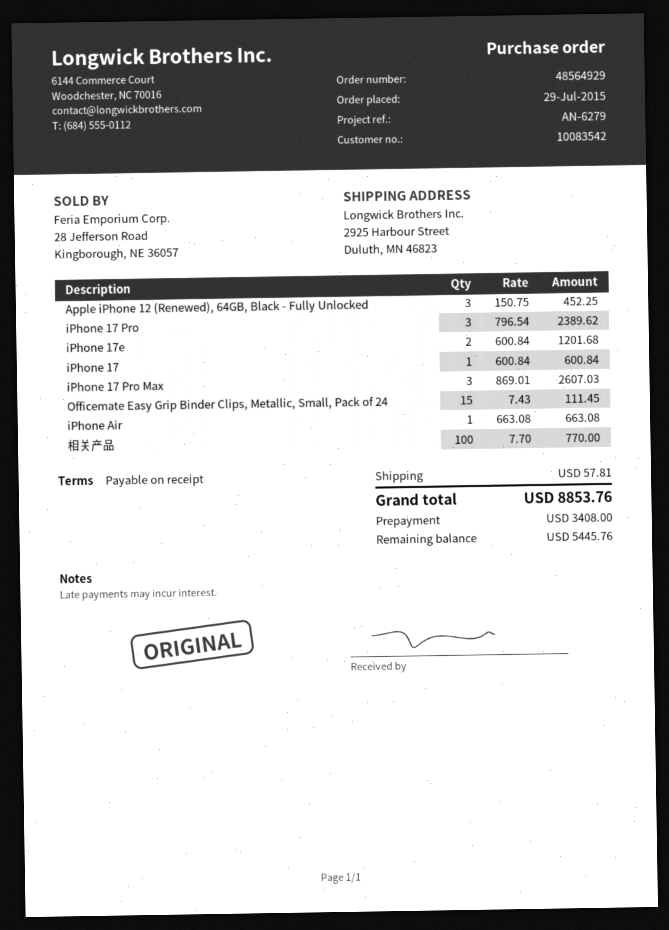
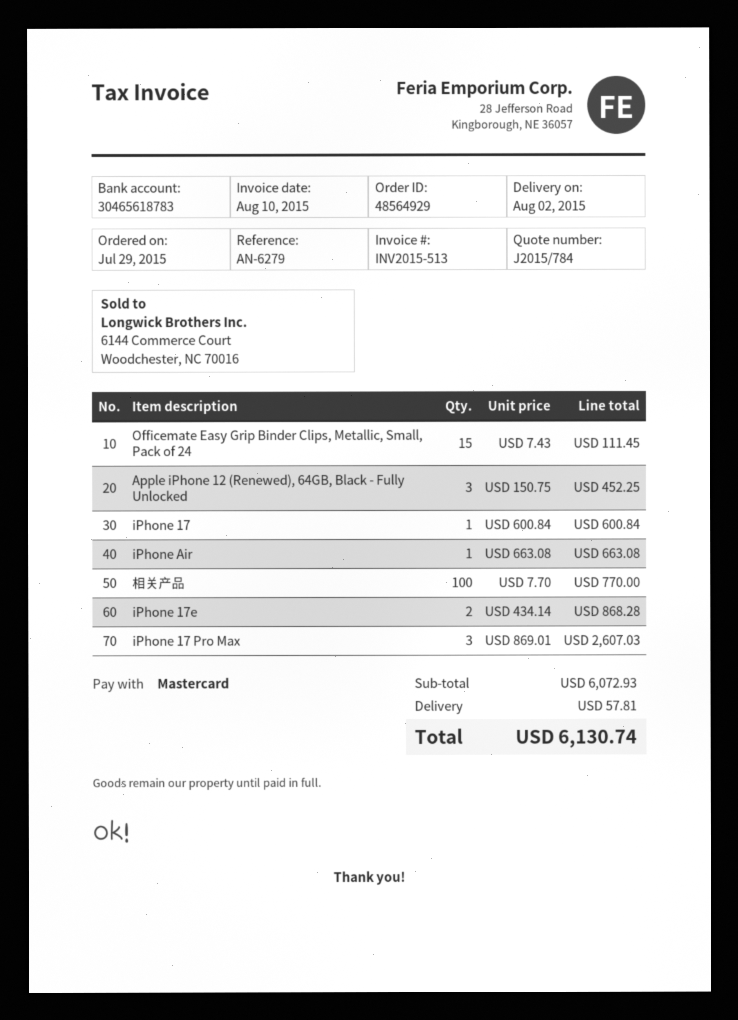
iPhone 17 Pro: 3 x 796.54 = 2389.62 -> none
iPhone 17e: 2 x 600.84 = 1201.68 -> 2 x 434.14 = 868.28
total: 8853.76 -> 6130.74

